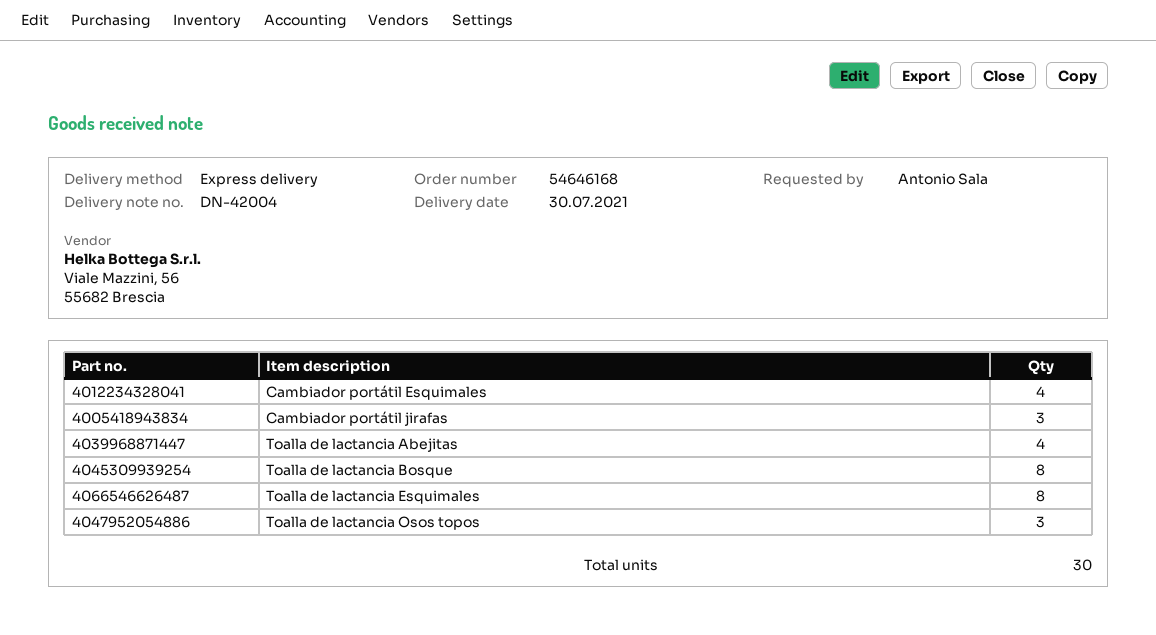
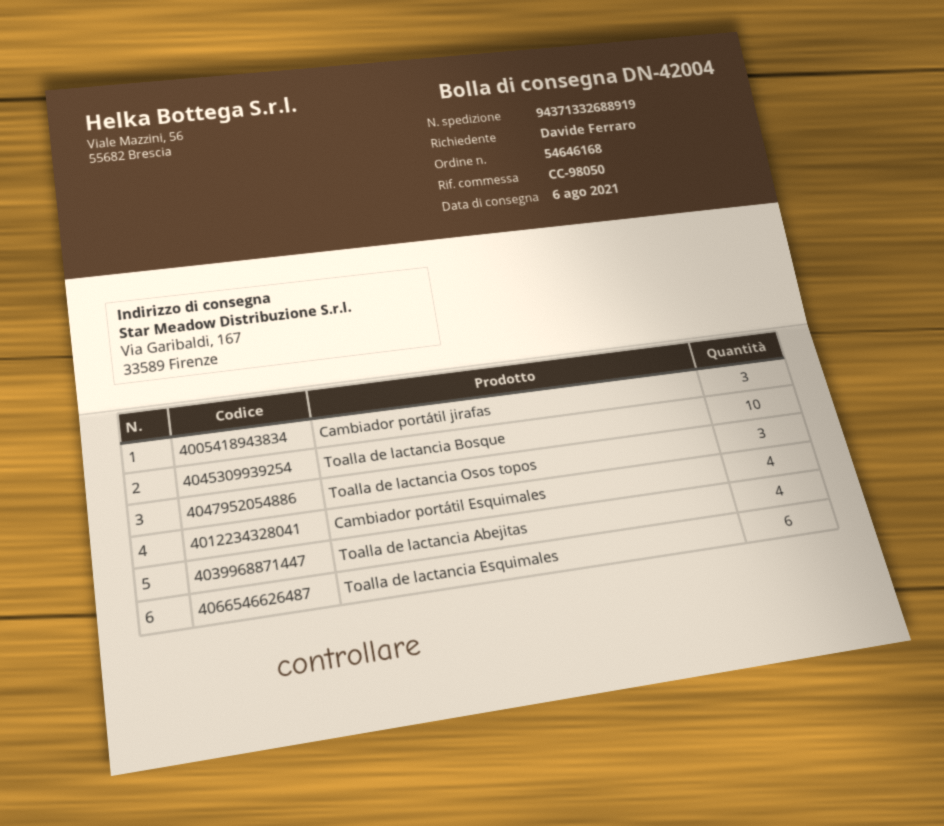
delivery date: 2021-07-30 -> 2021-08-06
ordered by: Antonio Sala -> Davide Ferraro
Toalla de lactancia Bosque: 8 -> 10
Toalla de lactancia Esquimales: 8 -> 6

